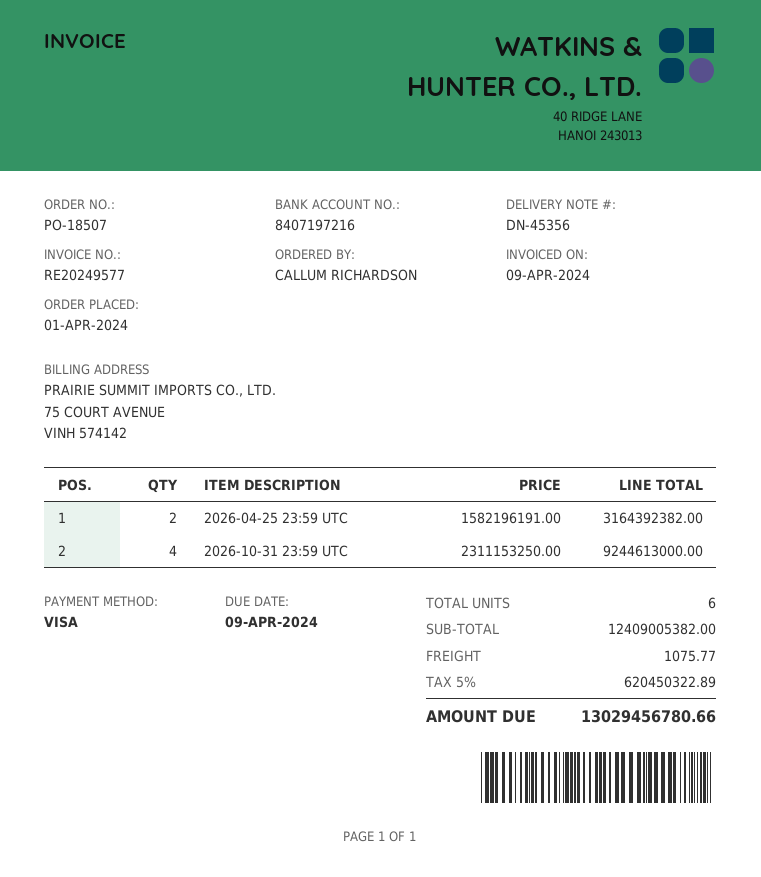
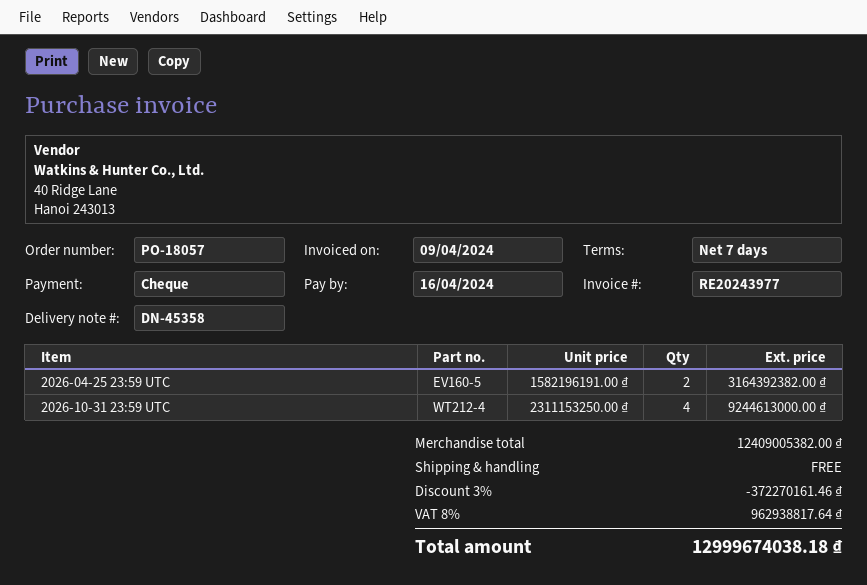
order number: PO-18507 -> PO-18057
delivery note number: DN-45356 -> DN-45358
invoice number: RE20249577 -> RE20243977
due date: 2024-04-09 -> 2024-04-16
payment method: Visa -> cheque
discount: none -> 3% = 372270161.46
shipping: 1075.77 -> 0.00
tax: 5% = 620450322.89 -> 8% = 962938817.64
total: 13029456780.66 -> 12999674038.18

